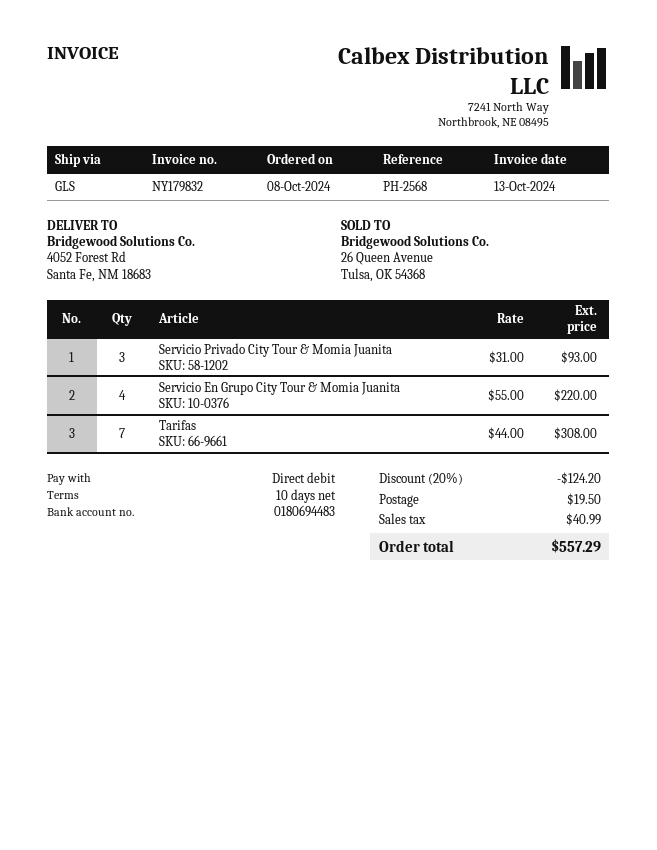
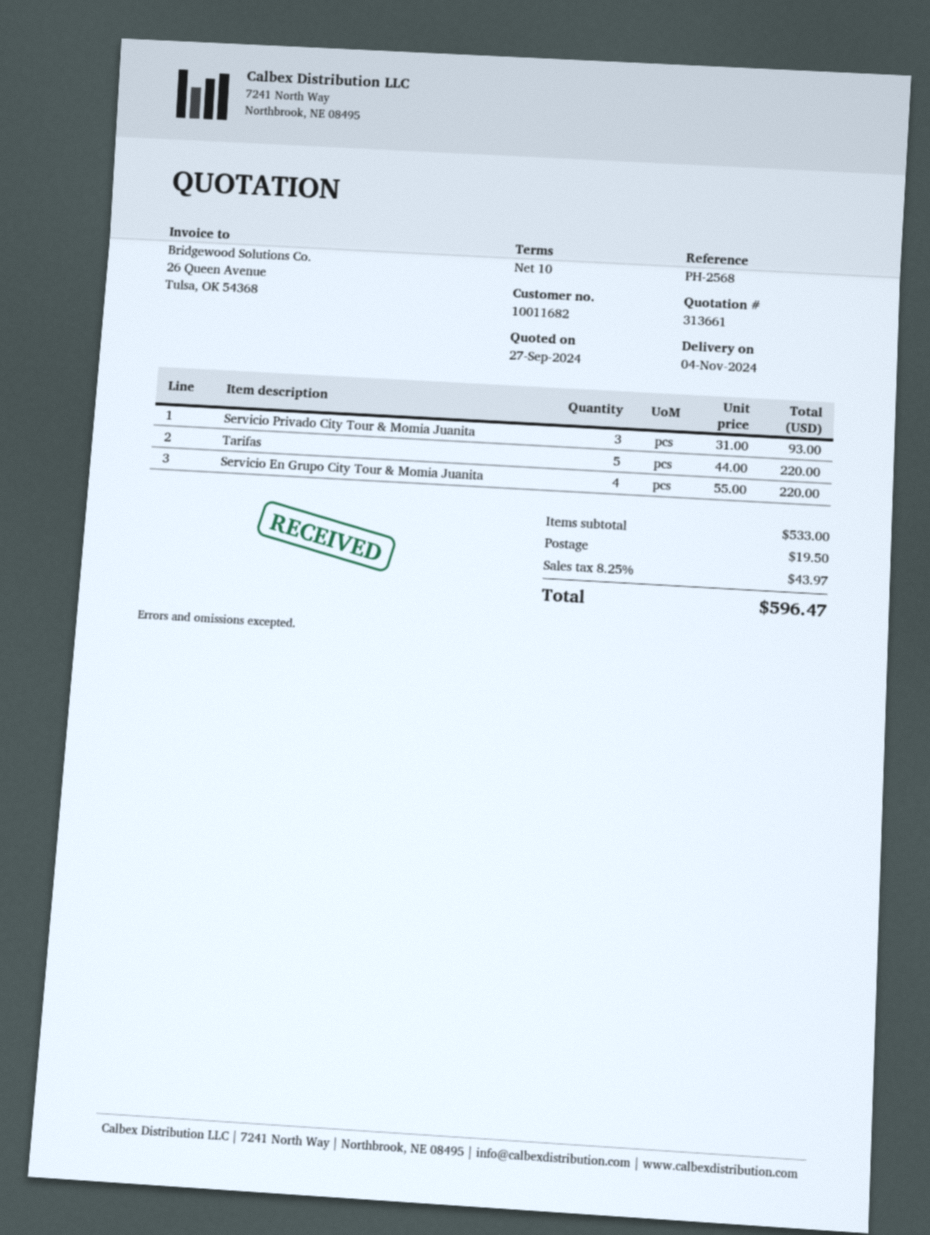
Tarifas: 7 x 44.00 = 308.00 -> 5 x 44.00 = 220.00
discount: 20% = 124.20 -> none
tax: 40.99 -> 43.97
total: 557.29 -> 596.47

